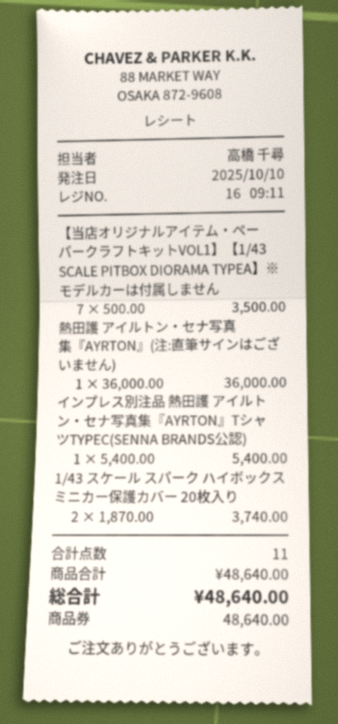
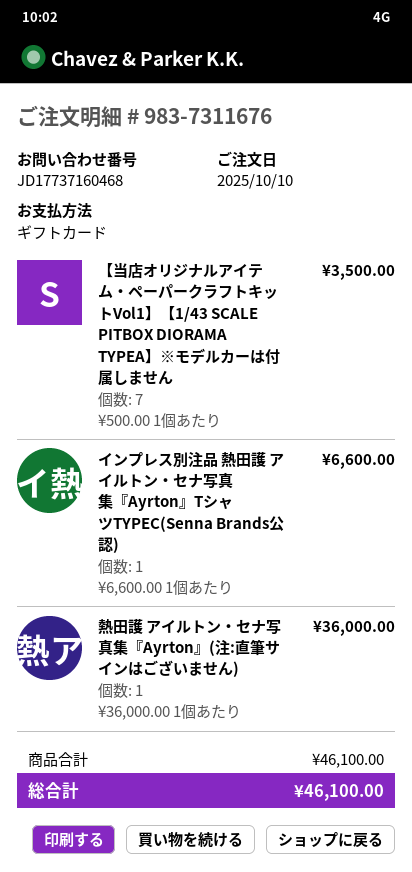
インプレス別注品 熱田護 アイルトン・セナ写真集『AYRTON』TシャツTYPEC(SENNA BRANDS公認): 1 x 5400.00 = 5400.00 -> 1 x 6600.00 = 6600.00
1/43 スケール スパーク ハイボックス ミニカー保護カバー 20枚入り: 2 x 1870.00 = 3740.00 -> none
subtotal: 48640.00 -> 46100.00
total: 48640.00 -> 46100.00

